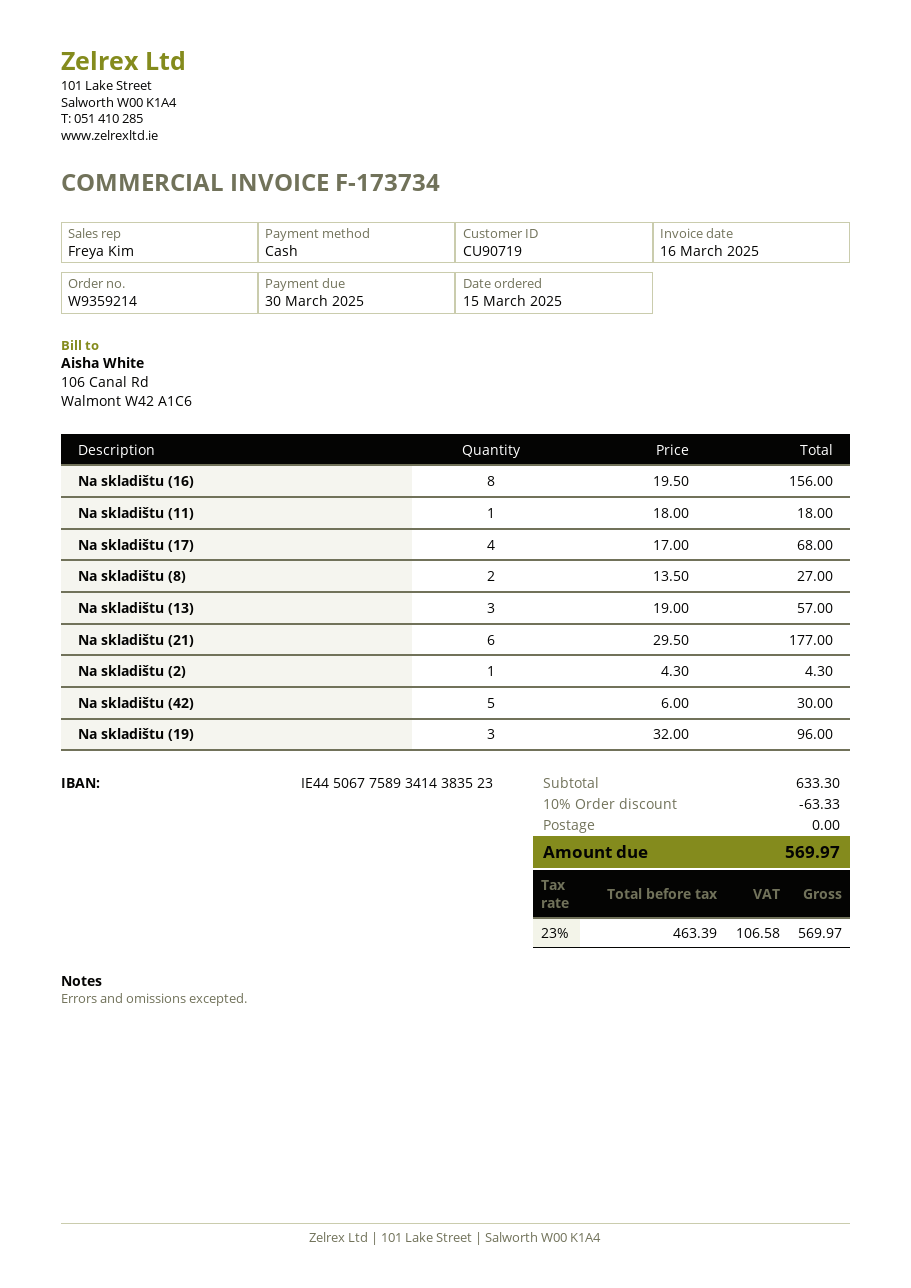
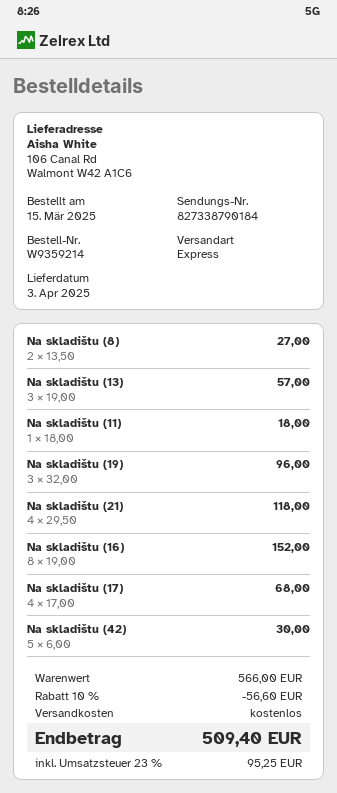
Na skladištu (16): 8 x 19.50 = 156.00 -> 8 x 19.00 = 152.00
Na skladištu (21): 6 x 29.50 = 177.00 -> 4 x 29.50 = 118.00
Na skladištu (2): 1 x 4.30 = 4.30 -> none
subtotal: 633.30 -> 566.00
discount: 10% = 63.33 -> 10% = 56.60
tax: 23% = 106.58 -> 23% = 95.25
total: 569.97 -> 509.40

